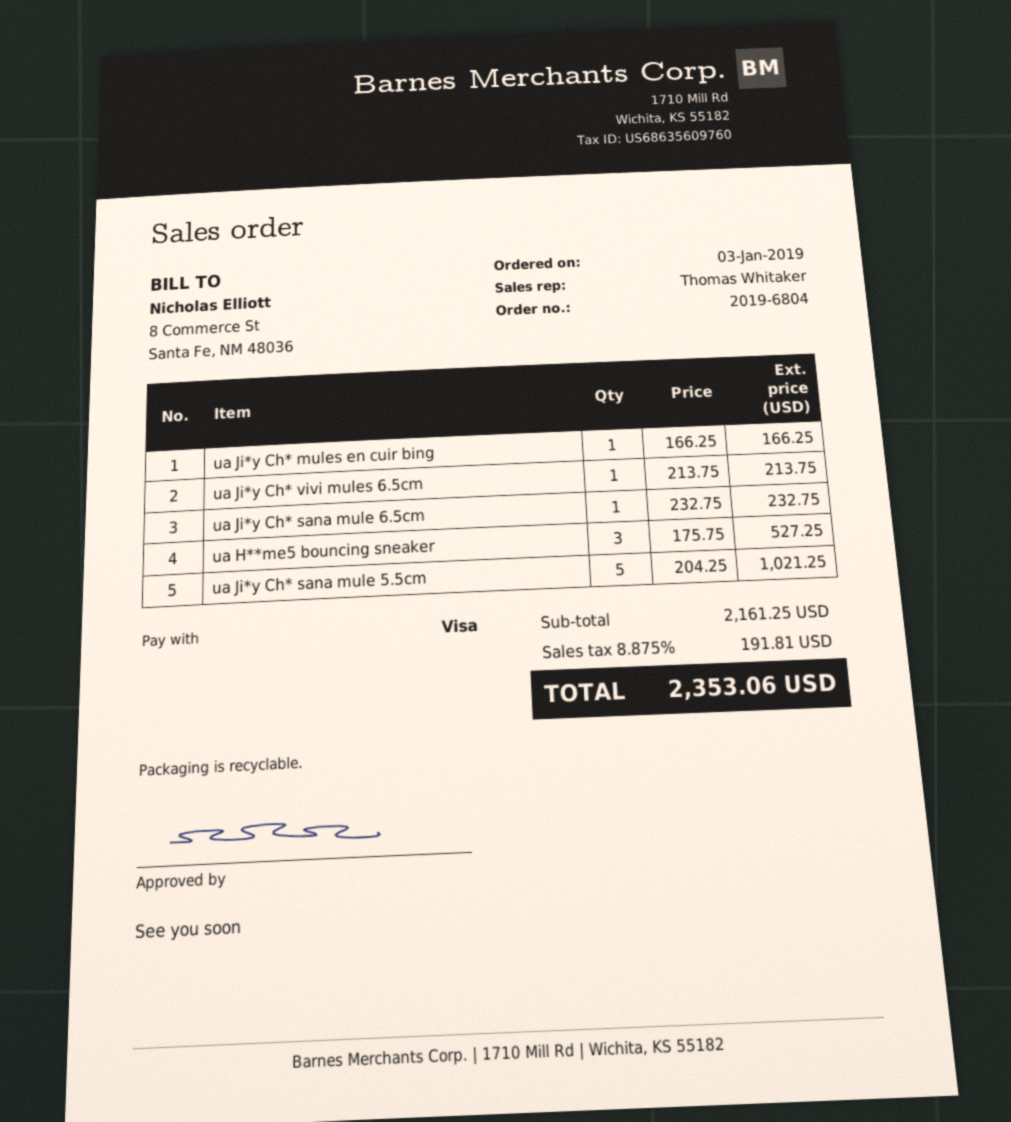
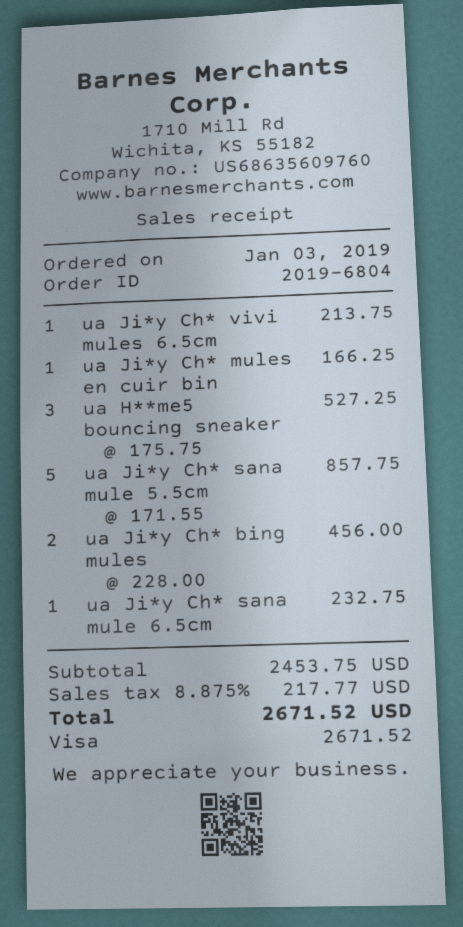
ua Ji*y Ch* sana mule 5.5cm: 5 x 204.25 = 1021.25 -> 5 x 171.55 = 857.75
ua Ji*y Ch* bing mules: none -> 2 x 228.00 = 456.00
subtotal: 2161.25 -> 2453.75
tax: 8.875% = 191.81 -> 8.875% = 217.77
total: 2353.06 -> 2671.52

